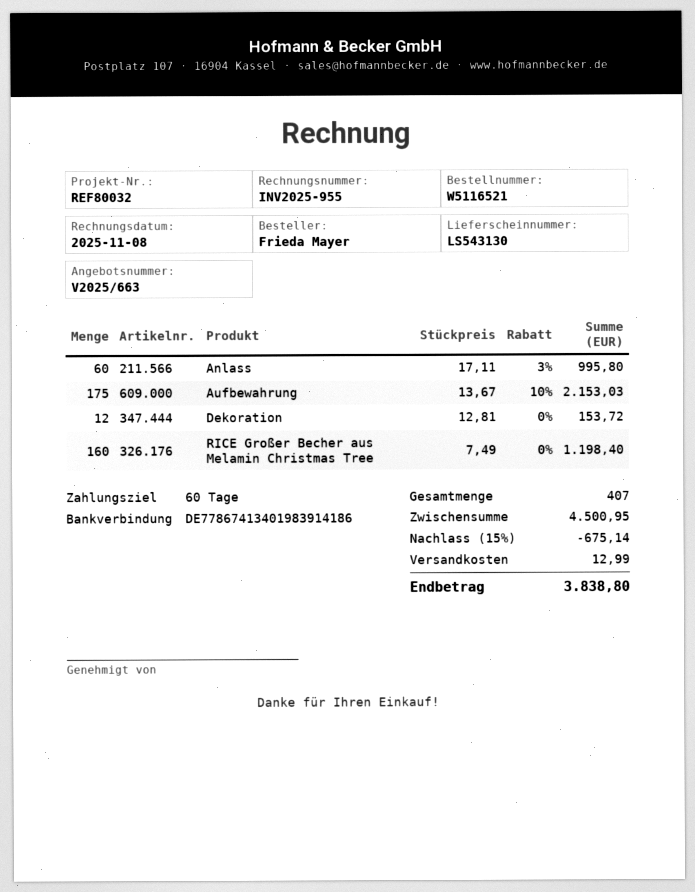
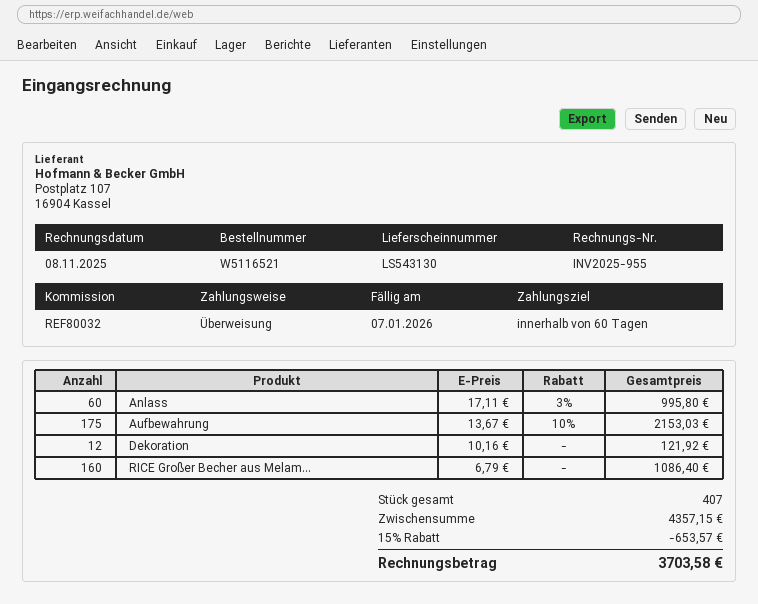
Dekoration: 12 x 12.81 = 153.72 -> 12 x 10.16 = 121.92
RICE Großer Becher aus Melamin Christmas Tree: 160 x 7.49 = 1198.40 -> 160 x 6.79 = 1086.40
subtotal: 4500.95 -> 4357.15
discount: 15% = 675.14 -> 15% = 653.57
shipping: 12.99 -> none
total: 3838.80 -> 3703.58

